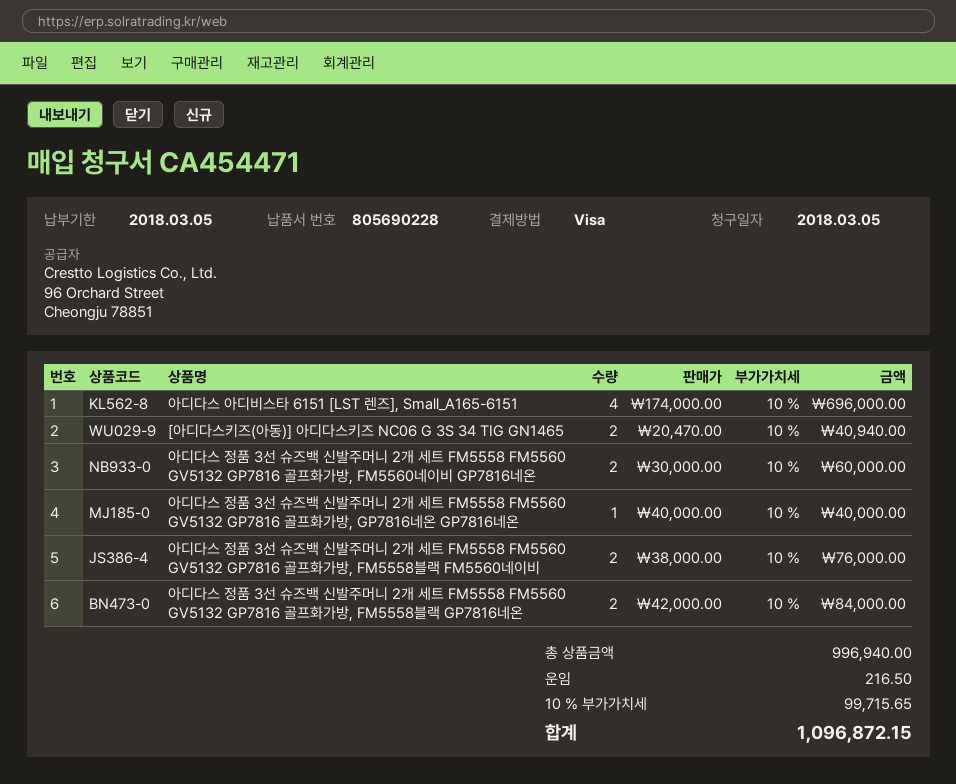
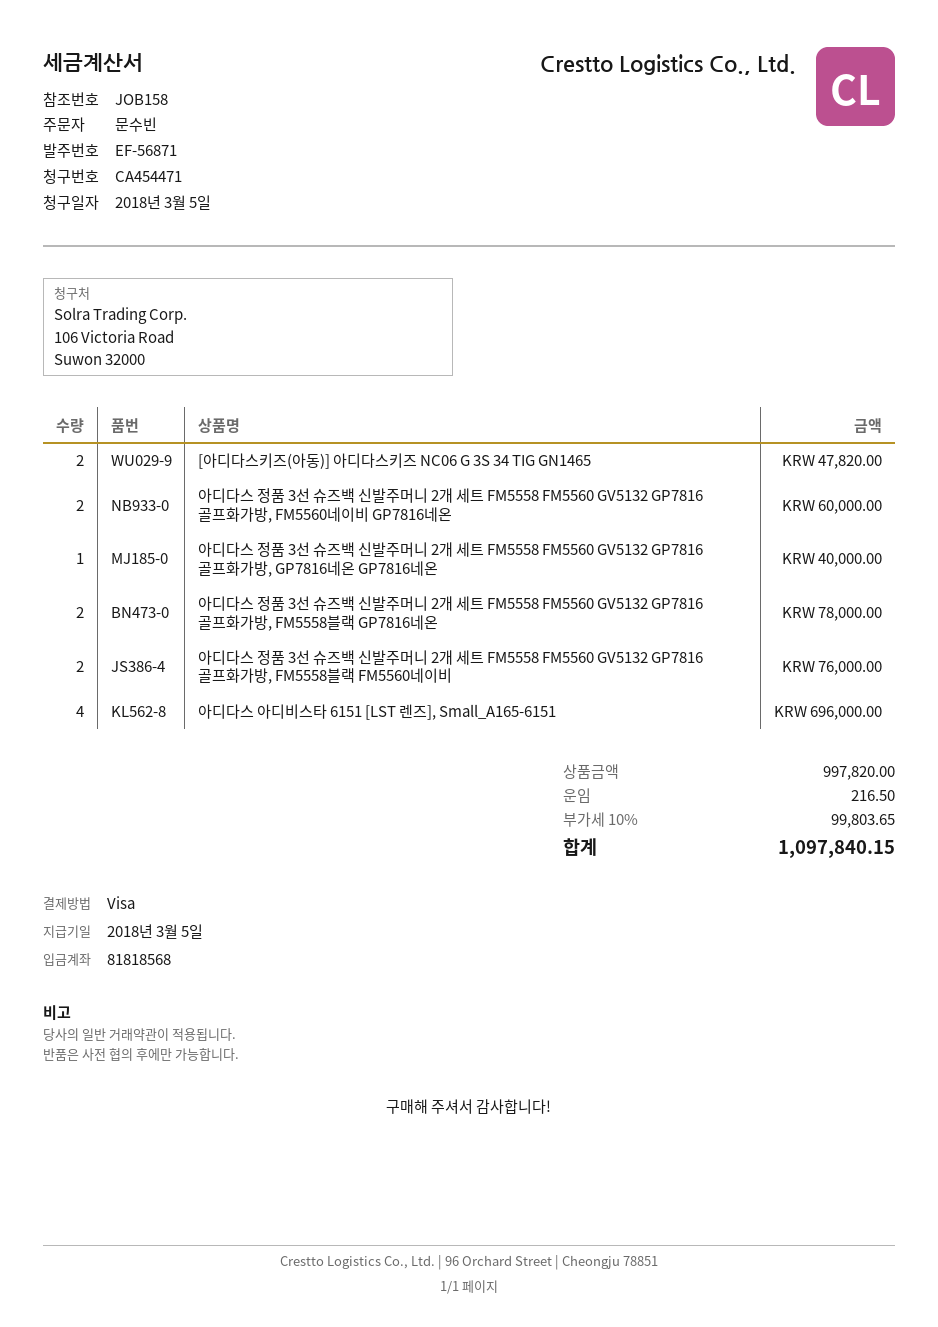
[아디다스키즈(아동)] 아디다스키즈 NC06 G 3S 34 TIG GN1465: 2 for 40940.00 -> 2 for 47820.00
아디다스 정품 3선 슈즈백 신발주머니 2개 세트 FM5558 FM5560 GV5132 GP7816 골프화가방, FM5558블랙 GP7816네온: 2 for 84000.00 -> 2 for 78000.00
subtotal: 996940.00 -> 997820.00
tax: 10% = 99715.65 -> 10% = 99803.65
total: 1096872.15 -> 1097840.15

